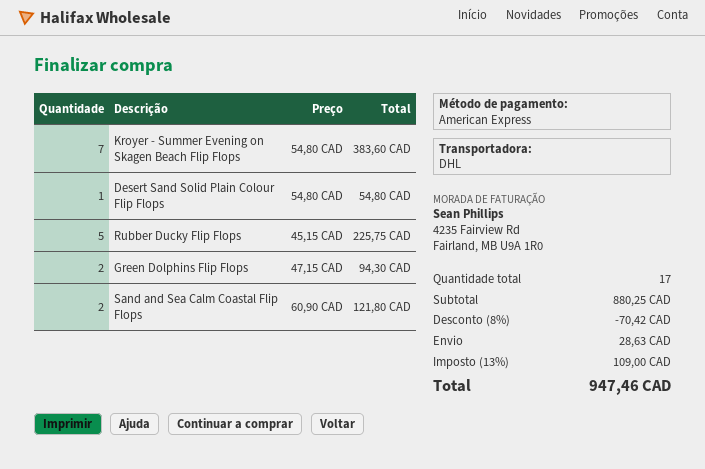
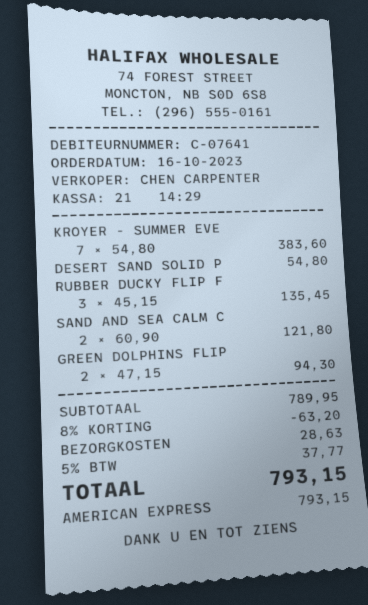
Rubber Ducky Flip Flops: 5 x 45.15 = 225.75 -> 3 x 45.15 = 135.45
subtotal: 880.25 -> 789.95
discount: 8% = 70.42 -> 8% = 63.20
tax: 13% = 109.00 -> 5% = 37.77
total: 947.46 -> 793.15

